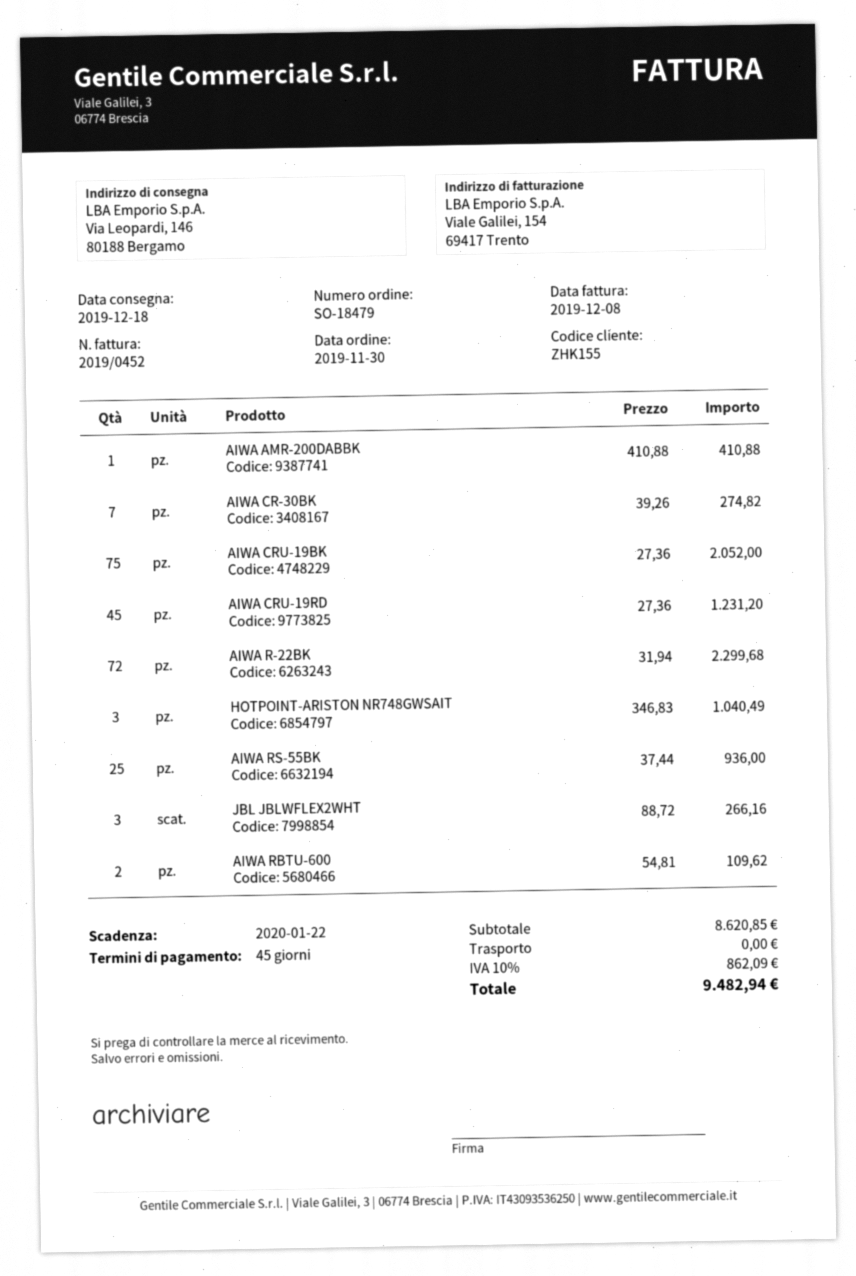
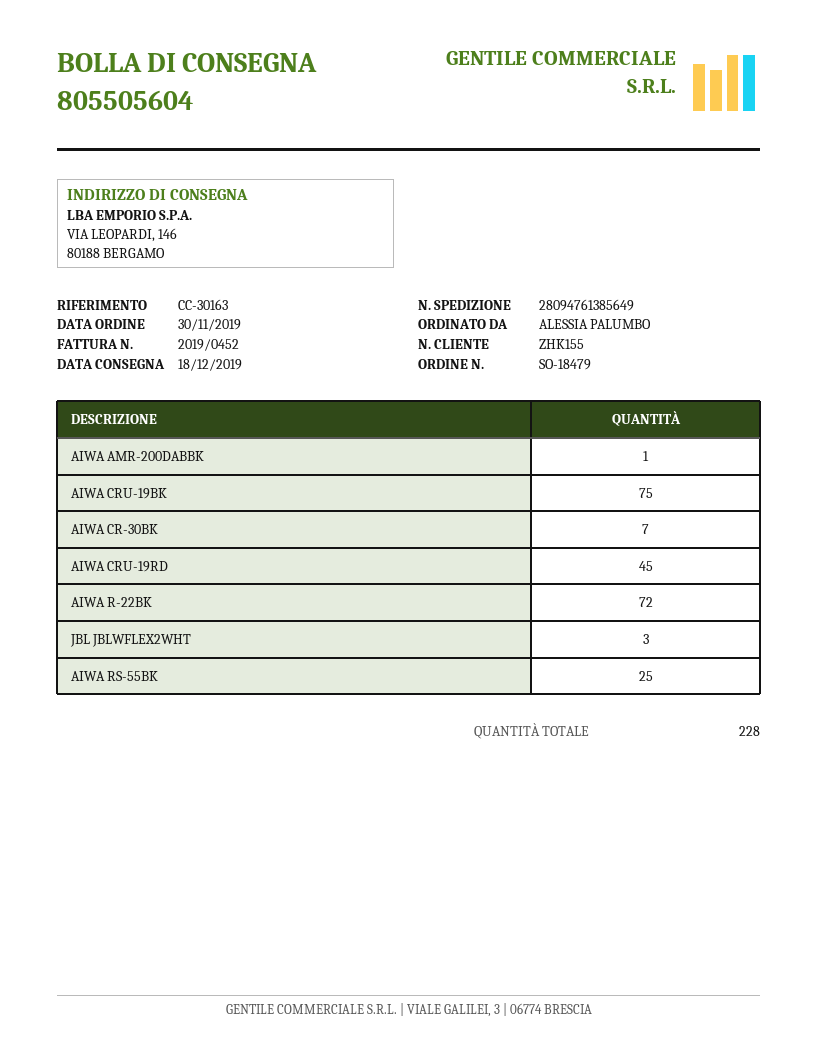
HOTPOINT-ARISTON NR748GWSAIT: 3 -> none
AIWA RBTU-600: 2 -> none

